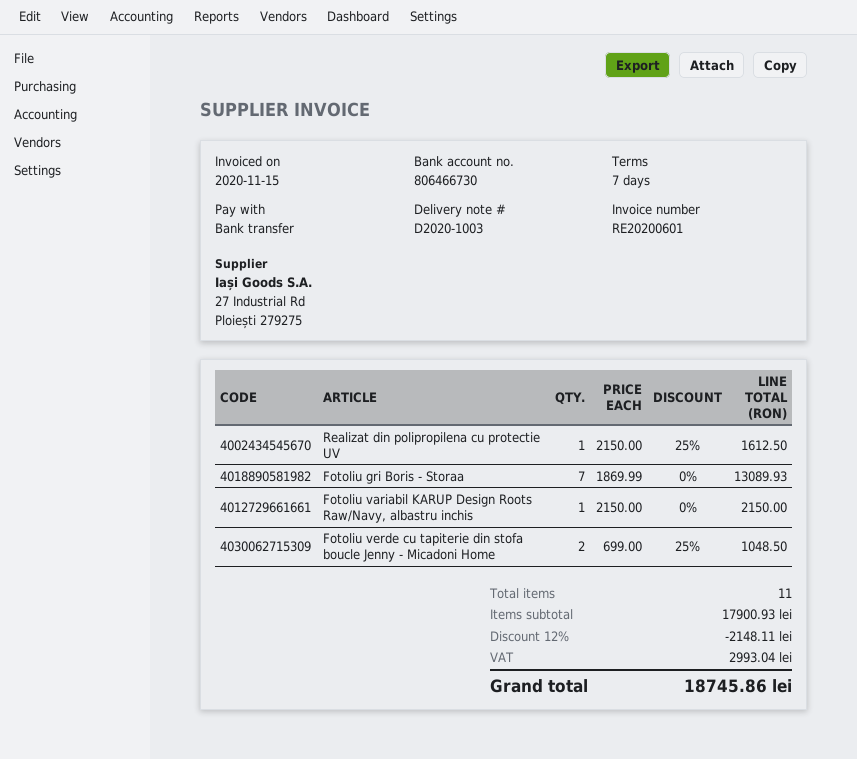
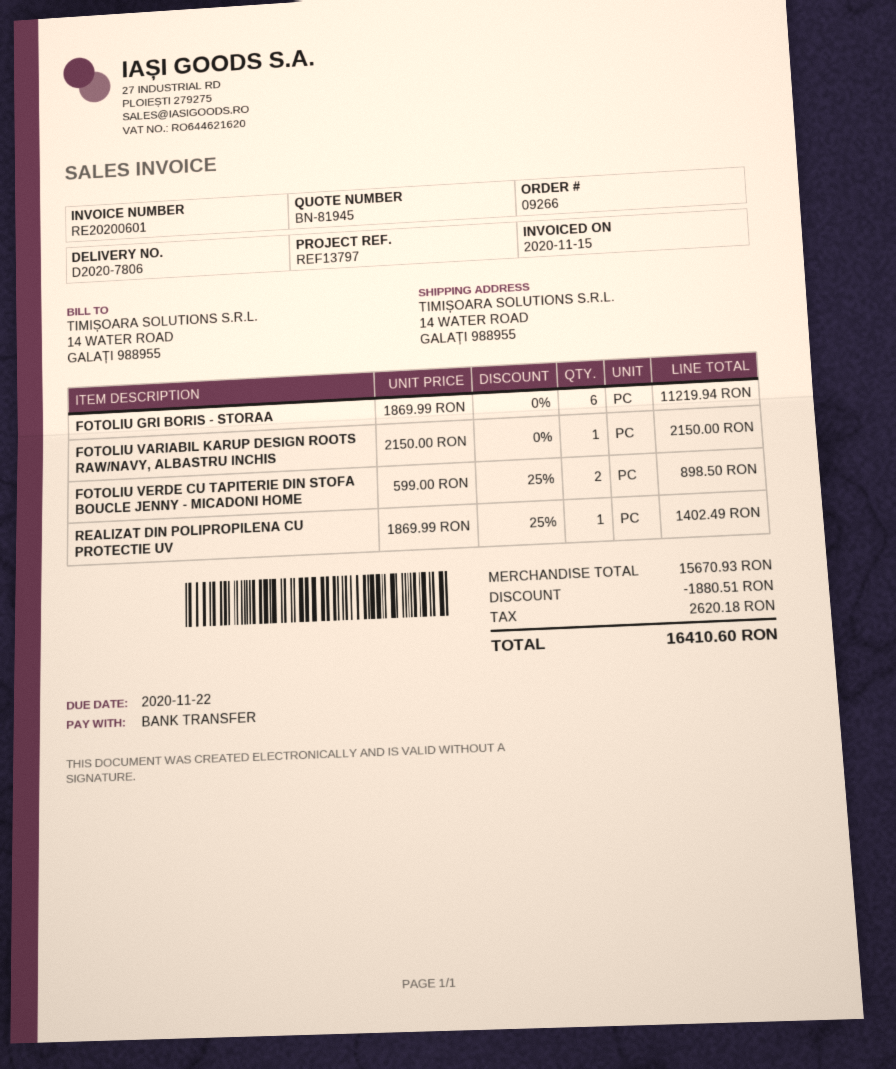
delivery note number: D2020-1003 -> D2020-7806
Realizat din polipropilena cu protectie UV: 1 x 2150.00 - 25% = 1612.50 -> 1 x 1869.99 - 25% = 1402.49
Fotoliu gri Boris - Storaa: 7 x 1869.99 = 13089.93 -> 6 x 1869.99 = 11219.94
Fotoliu verde cu tapiterie din stofa boucle Jenny - Micadoni Home: 2 x 699.00 - 25% = 1048.50 -> 2 x 599.00 - 25% = 898.50
subtotal: 17900.93 -> 15670.93
discount: 2148.11 -> 1880.51
tax: 2993.04 -> 2620.18
total: 18745.86 -> 16410.60

